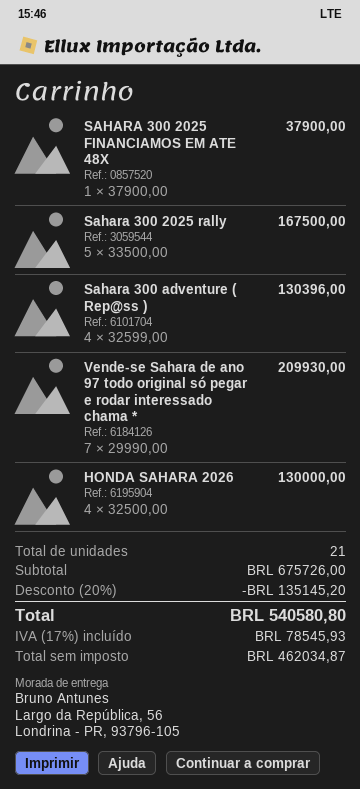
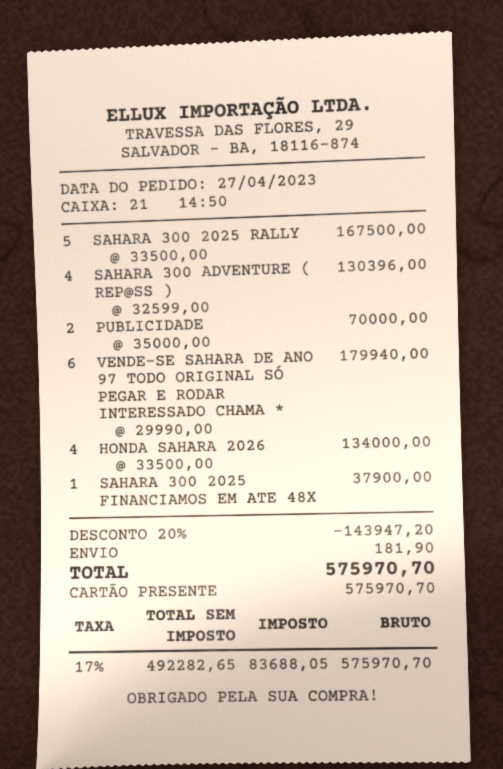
Vende-se Sahara de ano 97 todo original só pegar e rodar interessado chama *: 7 x 29990.00 = 209930.00 -> 6 x 29990.00 = 179940.00
HONDA SAHARA 2026: 4 x 32500.00 = 130000.00 -> 4 x 33500.00 = 134000.00
PUBLICIDADE: none -> 2 x 35000.00 = 70000.00
discount: 20% = 135145.20 -> 20% = 143947.20
shipping: none -> 181.90
net: 462034.87 -> 492282.65
tax: 17% = 78545.93 -> 17% = 83688.05
total: 540580.80 -> 575970.70

